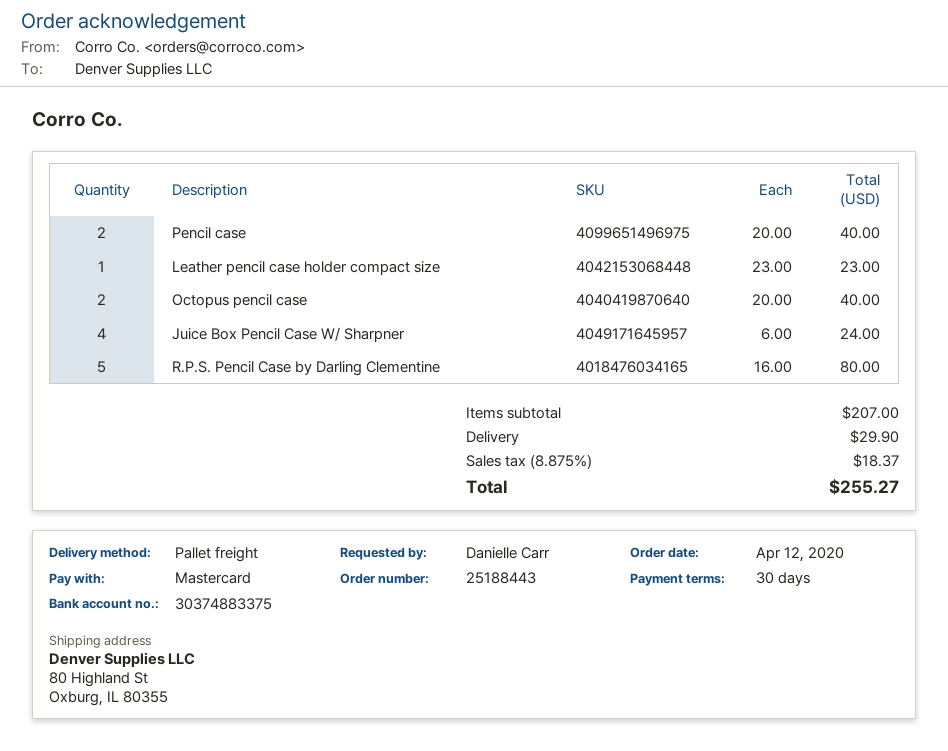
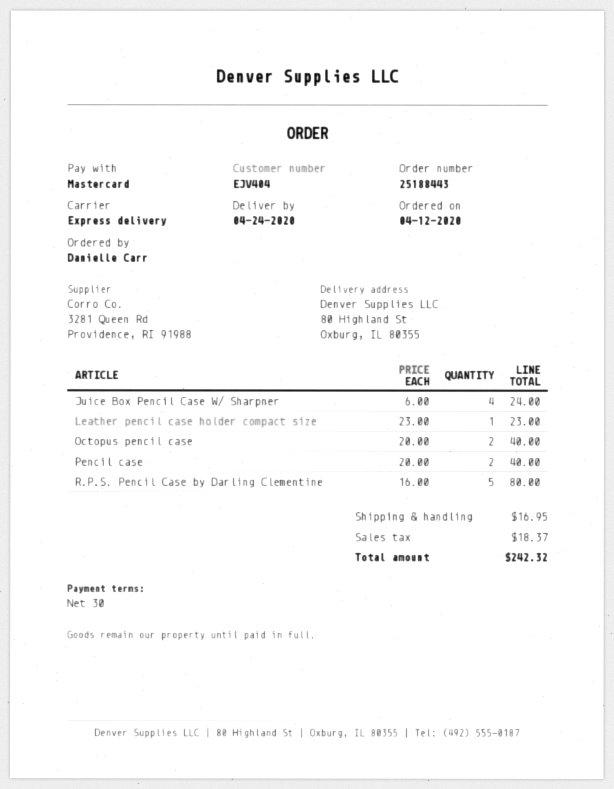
shipping method: pallet freight -> express
shipping: 29.90 -> 16.95
total: 255.27 -> 242.32

